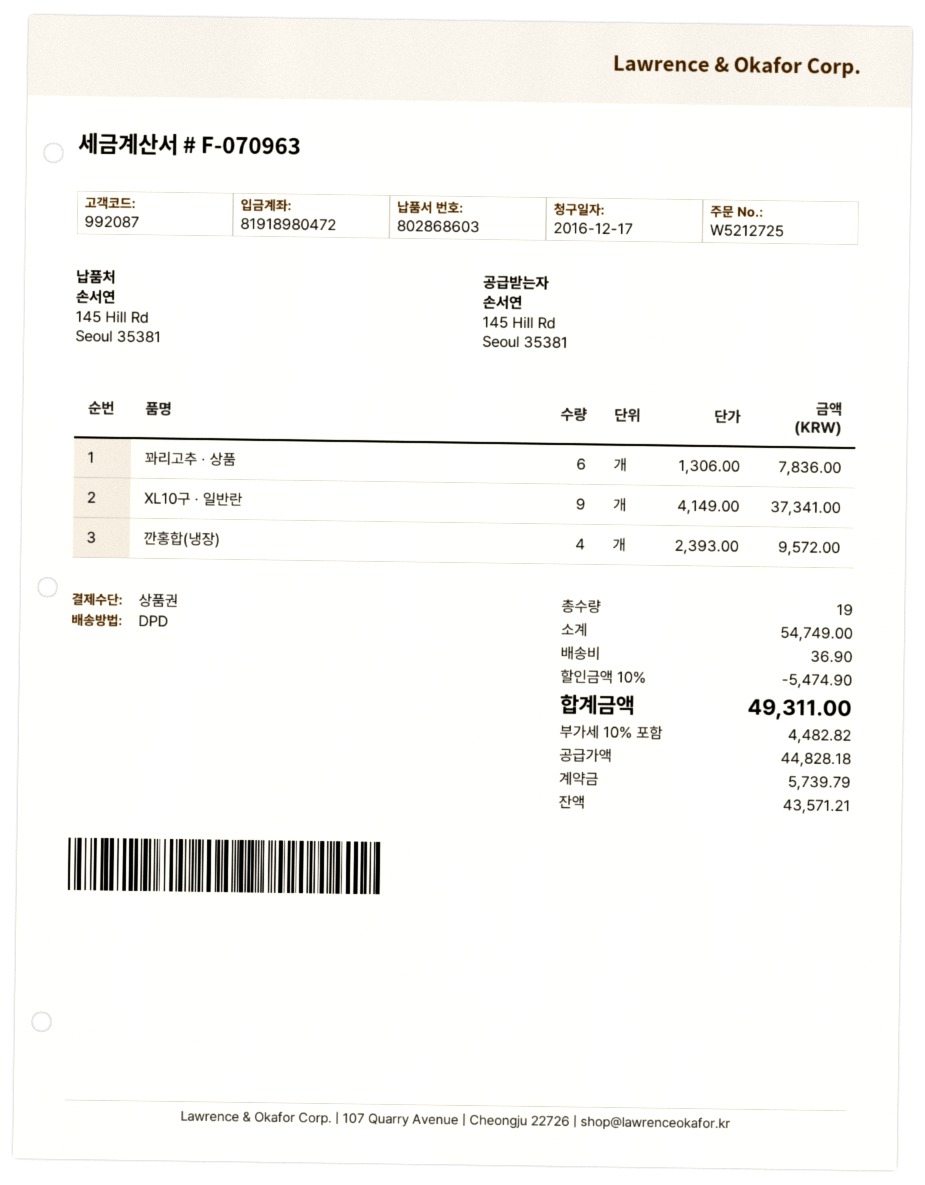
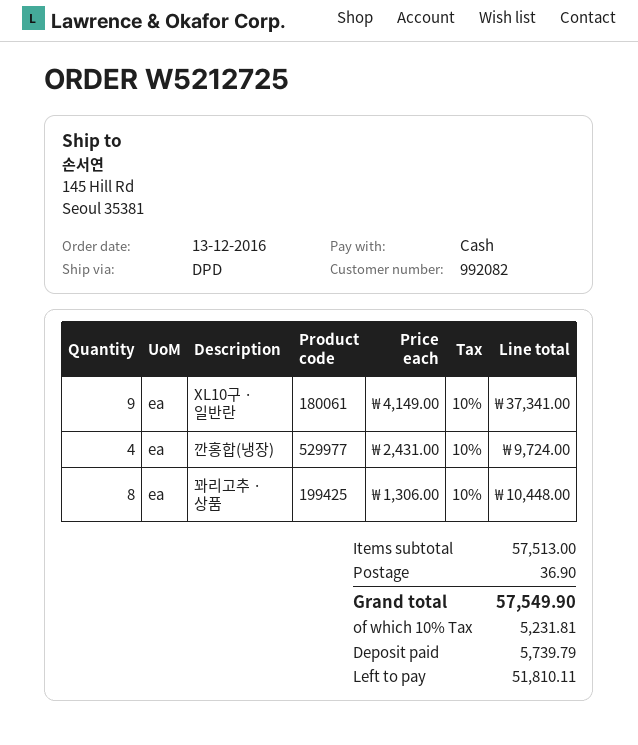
customer number: 992087 -> 992082
payment method: gift card -> cash
꽈리고추 · 상품: 6 x 1306.00 = 7836.00 -> 8 x 1306.00 = 10448.00
깐홍합(냉장): 4 x 2393.00 = 9572.00 -> 4 x 2431.00 = 9724.00
subtotal: 54749.00 -> 57513.00
discount: 10% = 5474.90 -> none
tax: 10% = 4482.82 -> 10% = 5231.81
total: 49311.00 -> 57549.90
balance: 43571.21 -> 51810.11

